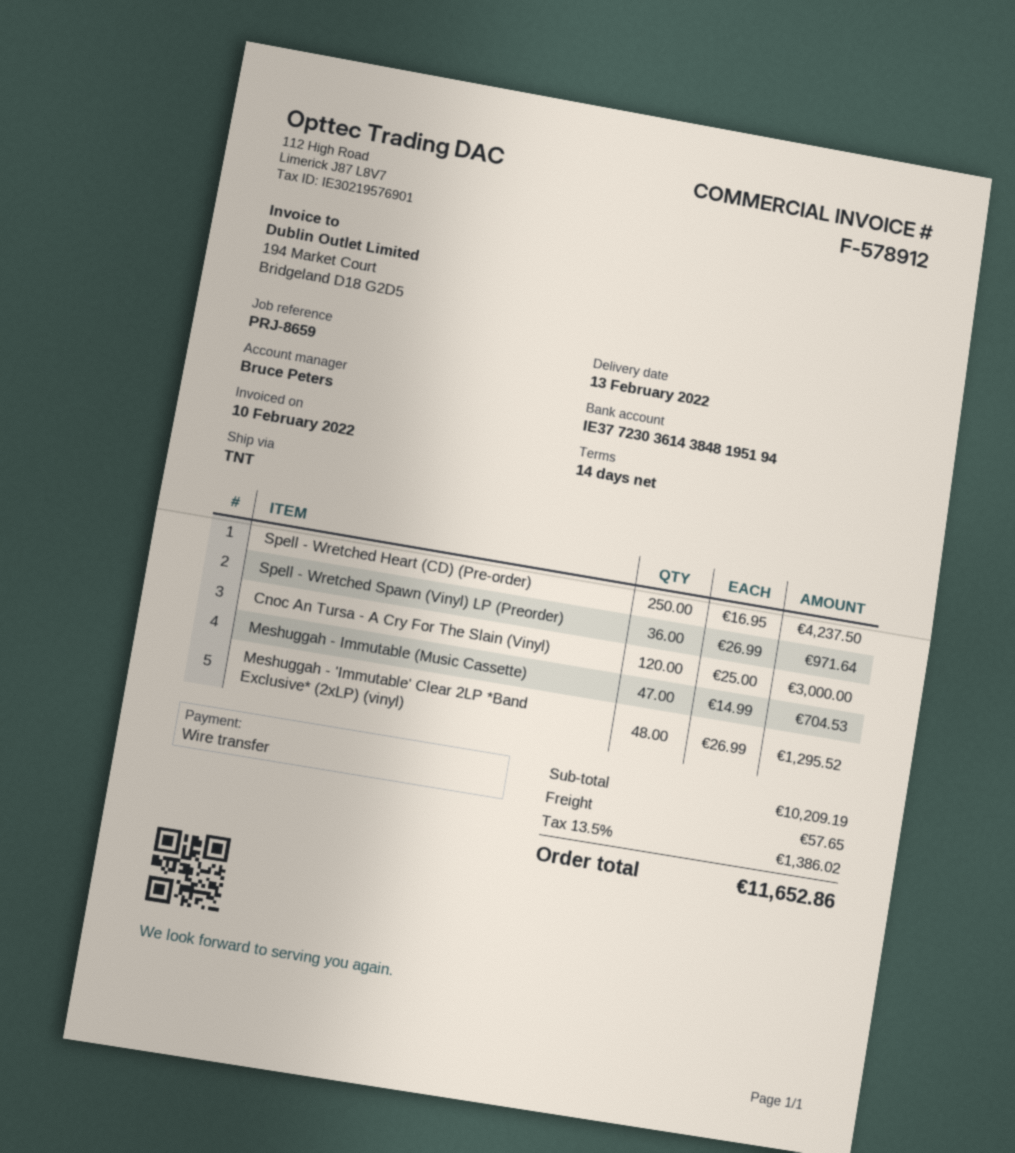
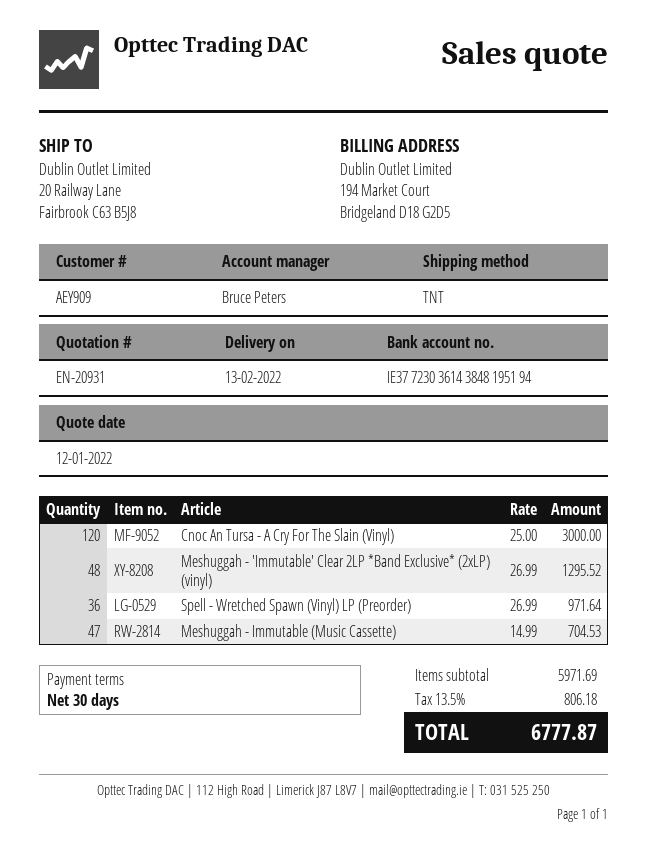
payment terms: 14 days -> 30 days
Spell - Wretched Heart (CD) (Pre-order): 250 x 16.95 = 4237.50 -> none
subtotal: 10209.19 -> 5971.69
shipping: 57.65 -> none
tax: 13.5% = 1386.02 -> 13.5% = 806.18
total: 11652.86 -> 6777.87

